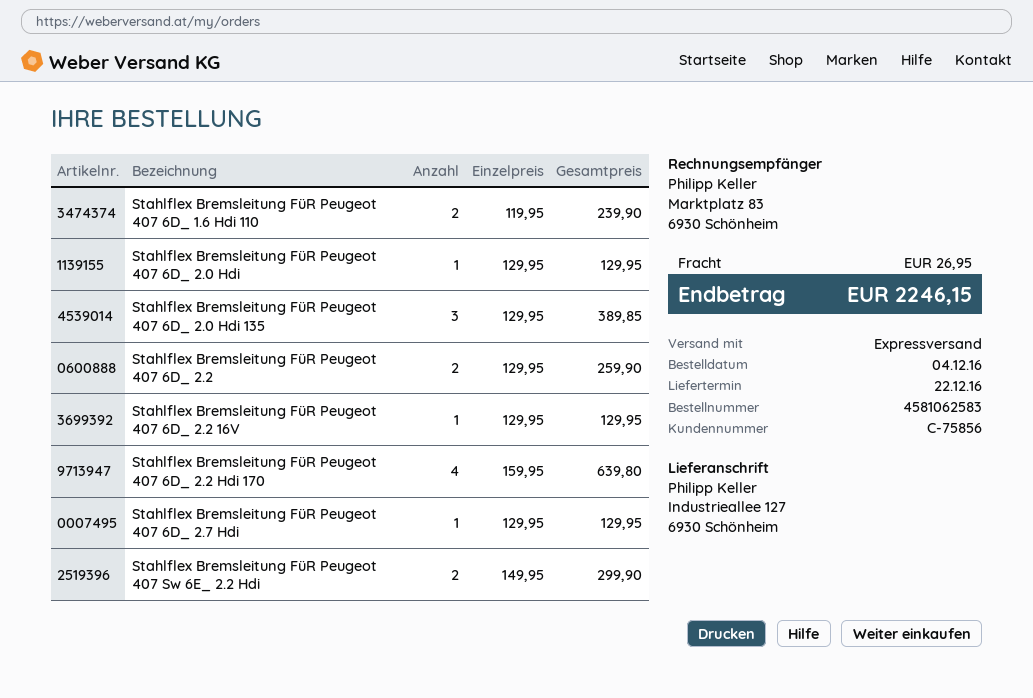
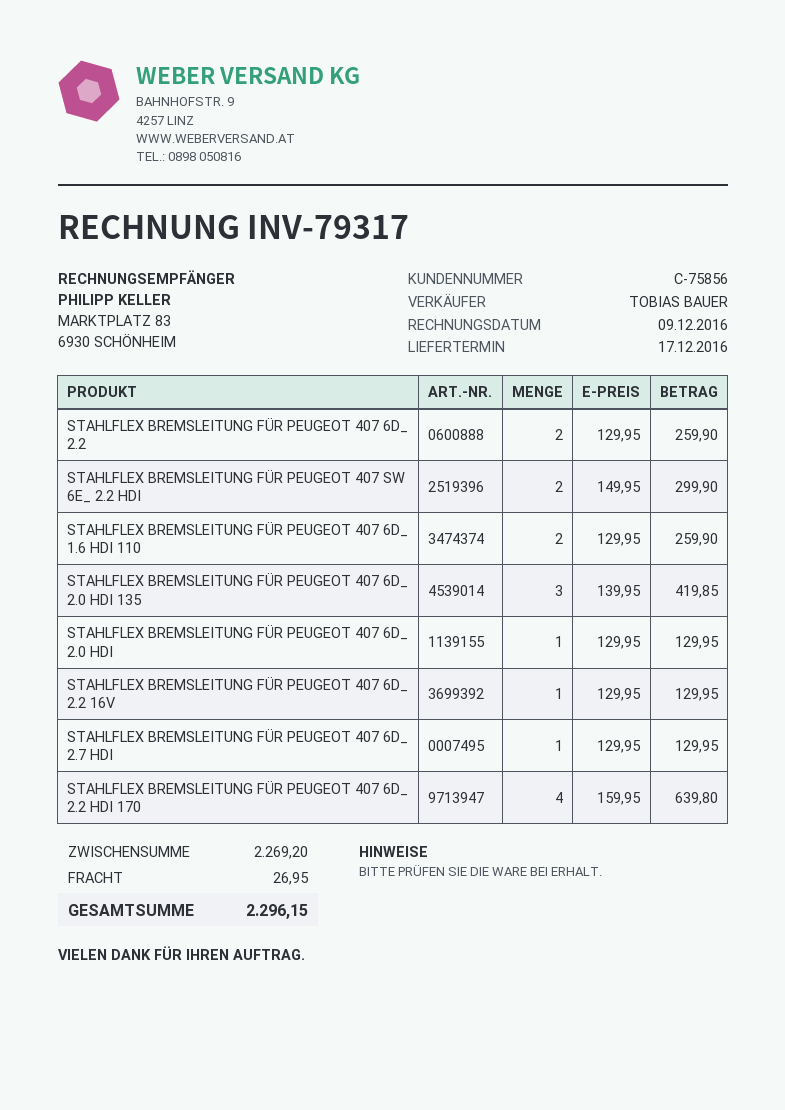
delivery date: 2016-12-22 -> 2016-12-17
Stahlflex Bremsleitung FüR Peugeot 407 6D_ 1.6 Hdi 110: 2 x 119.95 = 239.90 -> 2 x 129.95 = 259.90
Stahlflex Bremsleitung FüR Peugeot 407 6D_ 2.0 Hdi 135: 3 x 129.95 = 389.85 -> 3 x 139.95 = 419.85
total: 2246.15 -> 2296.15

